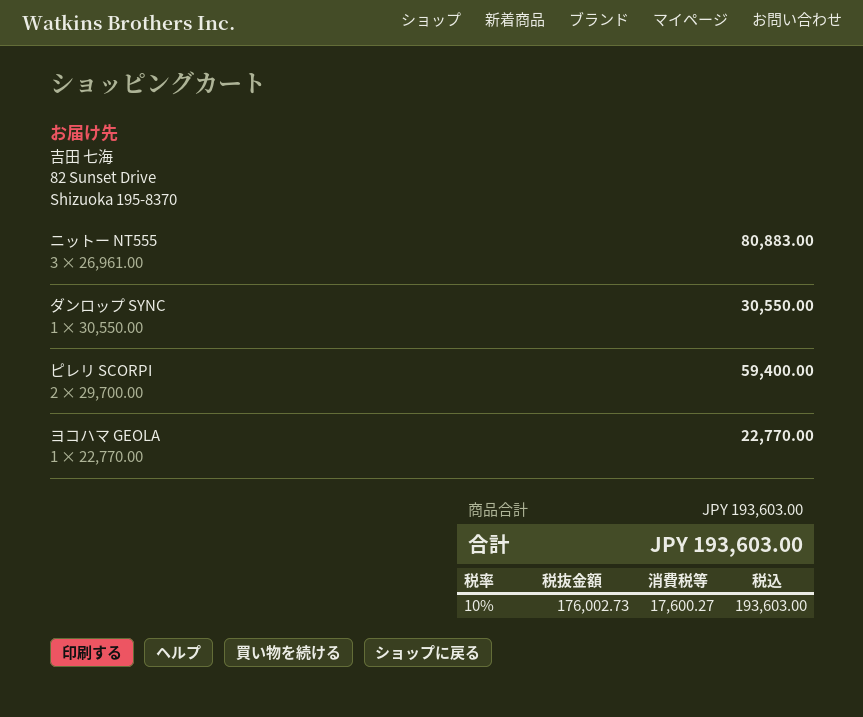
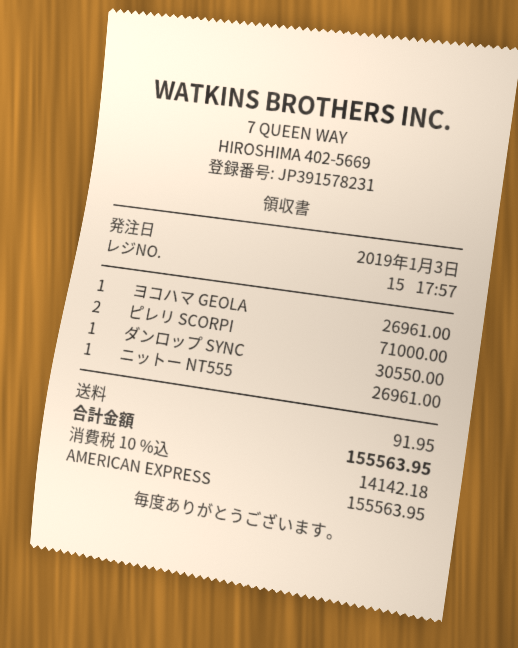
ニットー NT555: 3 for 80883.00 -> 1 for 26961.00
ピレリ SCORPI: 2 for 59400.00 -> 2 for 71000.00
ヨコハマ GEOLA: 1 for 22770.00 -> 1 for 26961.00
shipping: none -> 91.95
tax: 10% = 17600.27 -> 10% = 14142.18
total: 193603.00 -> 155563.95

